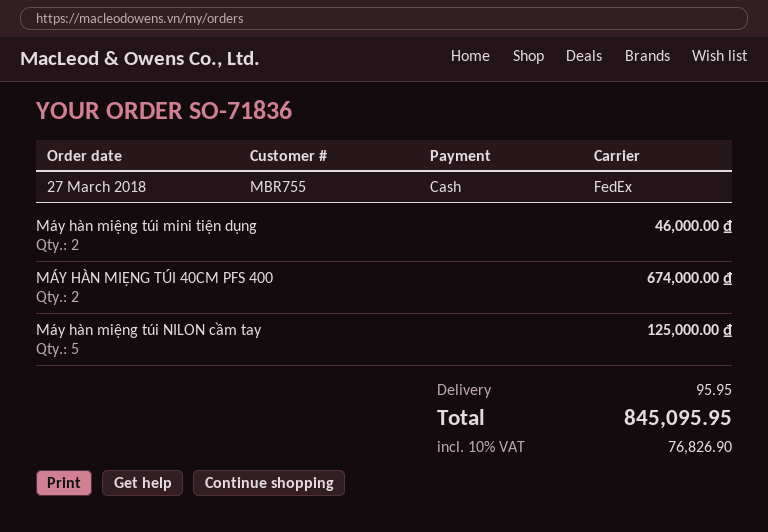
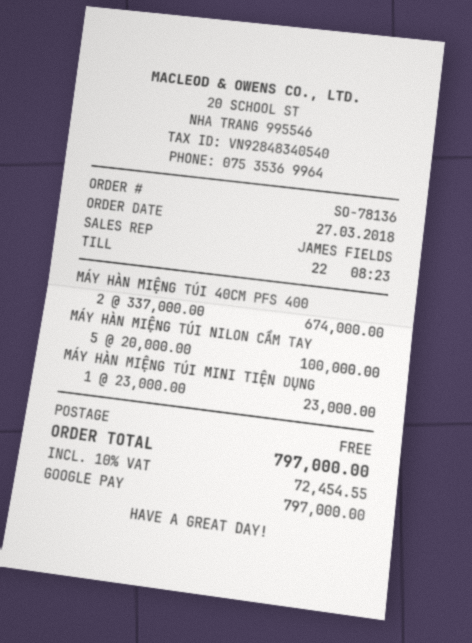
order number: SO-71836 -> SO-78136
payment method: cash -> Google Pay
Máy hàn miệng túi mini tiện dụng: 2 for 46000.00 -> 1 for 23000.00
Máy hàn miệng túi NILON cầm tay: 5 for 125000.00 -> 5 for 100000.00
shipping: 95.95 -> 0.00
tax: 10% = 76826.90 -> 10% = 72454.55
total: 845095.95 -> 797000.00

